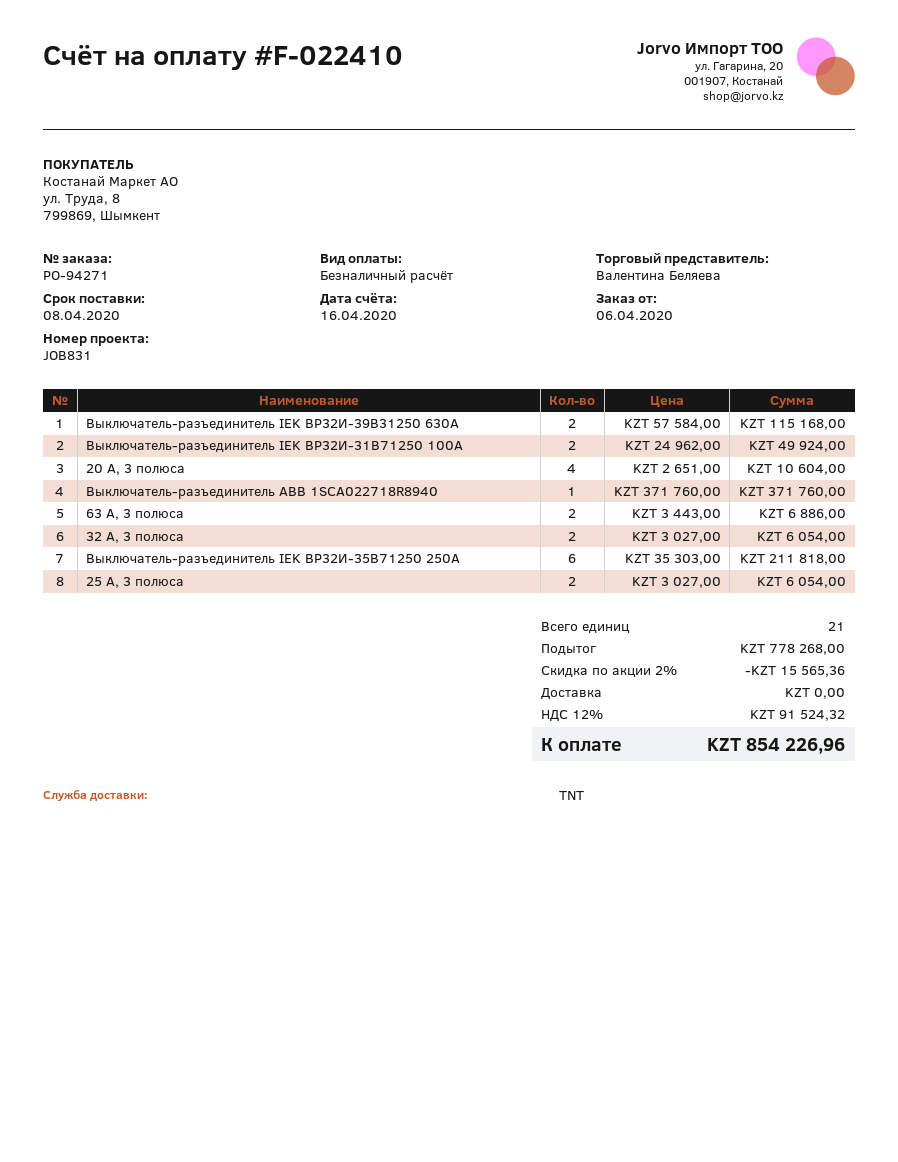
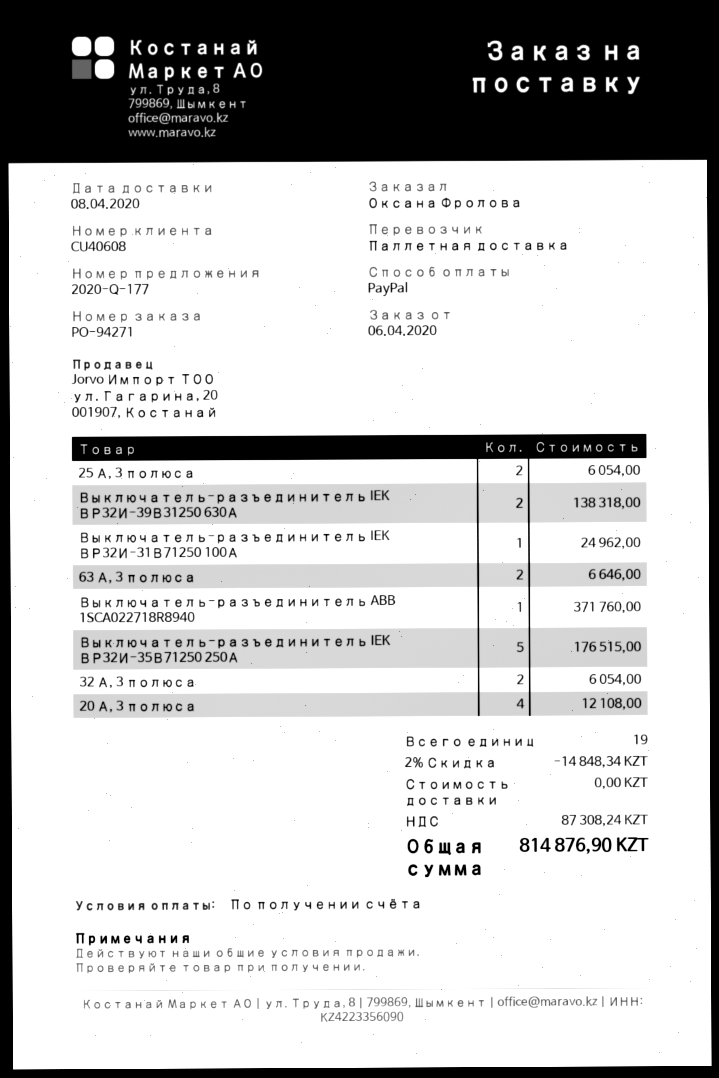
payment method: bank transfer -> PayPal
shipping method: TNT -> pallet freight
Выключатель-разъединитель IEK ВР32И-39В31250 630А: 2 for 115168.00 -> 2 for 138318.00
Выключатель-разъединитель IEK ВР32И-31В71250 100А: 2 for 49924.00 -> 1 for 24962.00
20 А, 3 полюса: 4 for 10604.00 -> 4 for 12108.00
63 А, 3 полюса: 2 for 6886.00 -> 2 for 6646.00
Выключатель-разъединитель IEK ВР32И-35В71250 250А: 6 for 211818.00 -> 5 for 176515.00
total quantity: 21 -> 19
discount: 2% = 15565.36 -> 2% = 14848.34
tax: 91524.32 -> 87308.24
total: 854226.96 -> 814876.90

